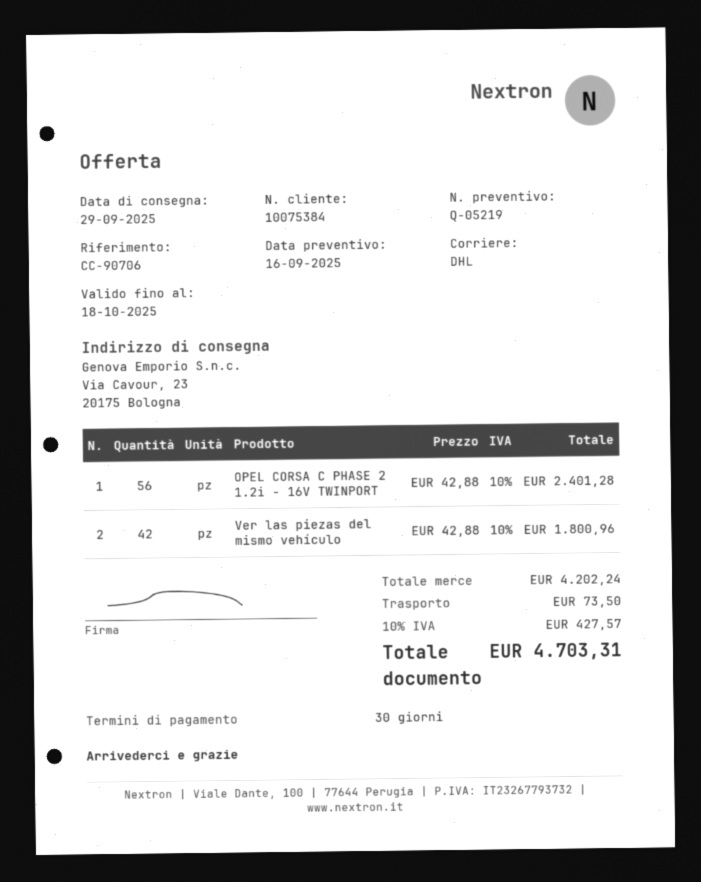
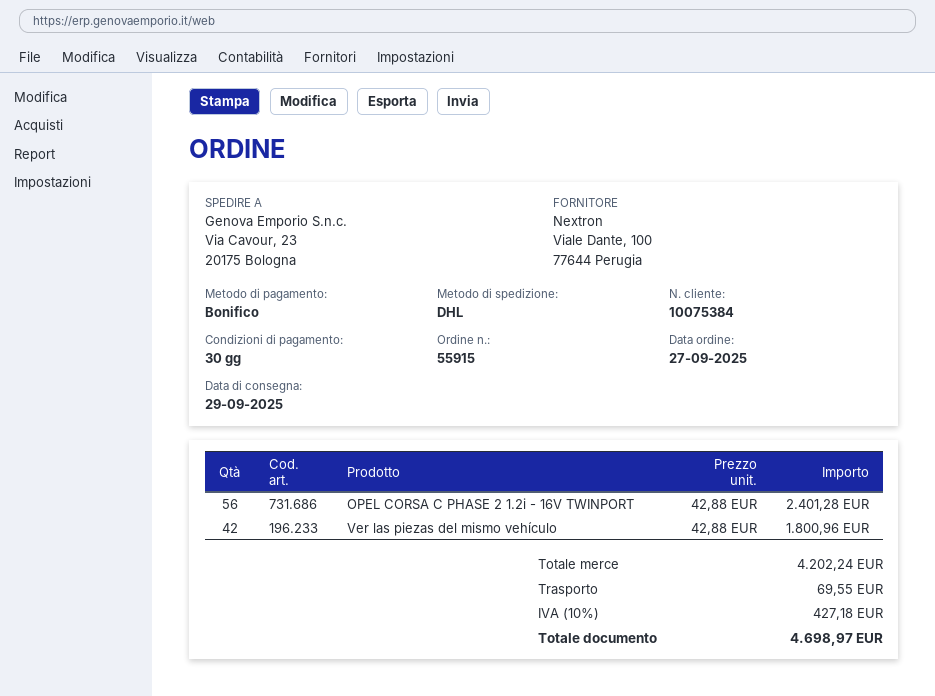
shipping: 73.50 -> 69.55
tax: 10% = 427.57 -> 10% = 427.18
total: 4703.31 -> 4698.97

